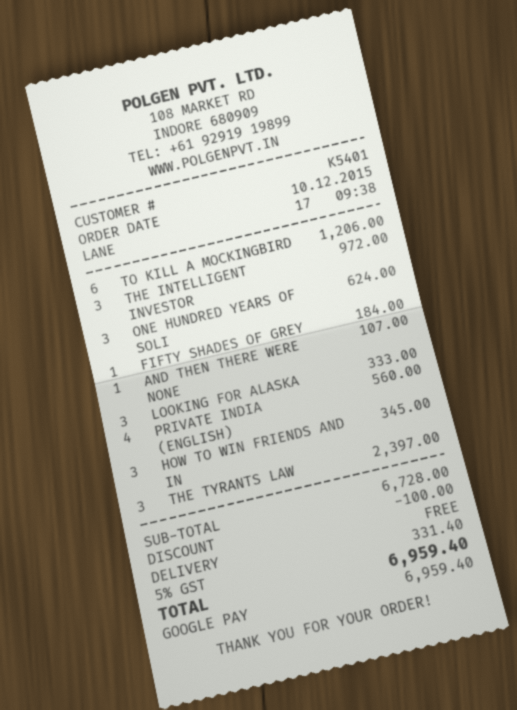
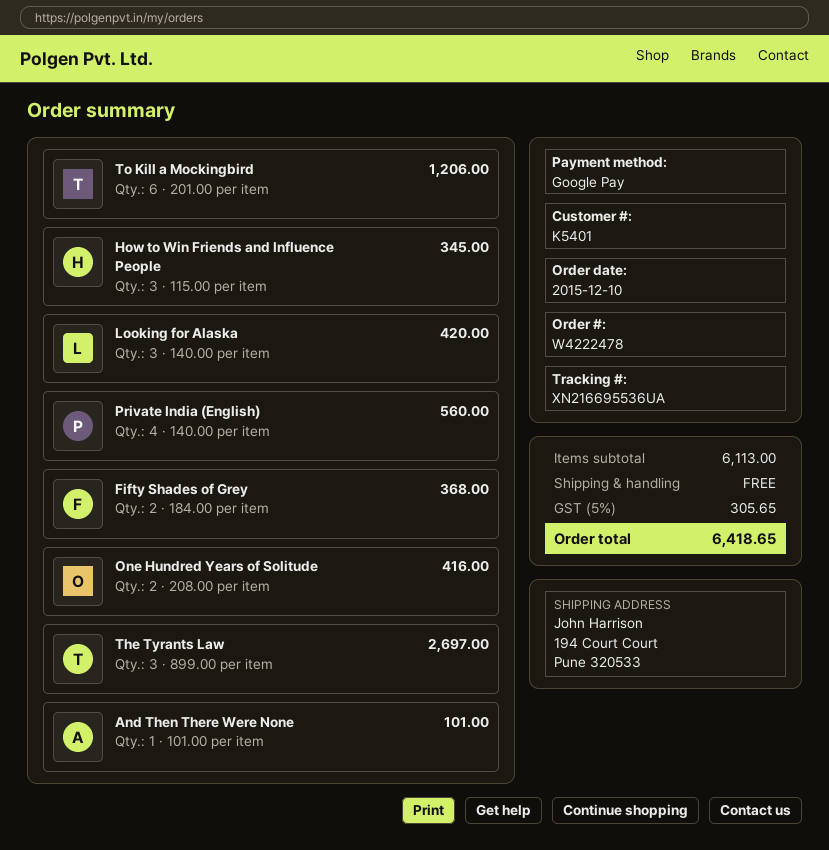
THE INTELLIGENT INVESTOR: 3 for 972.00 -> none
ONE HUNDRED YEARS OF SOLI: 3 for 624.00 -> 2 for 416.00
FIFTY SHADES OF GREY: 1 for 184.00 -> 2 for 368.00
AND THEN THERE WERE NONE: 1 for 107.00 -> 1 for 101.00
LOOKING FOR ALASKA: 3 for 333.00 -> 3 for 420.00
THE TYRANTS LAW: 3 for 2397.00 -> 3 for 2697.00
subtotal: 6728.00 -> 6113.00
discount: 100.00 -> none
tax: 5% = 331.40 -> 5% = 305.65
total: 6959.40 -> 6418.65

